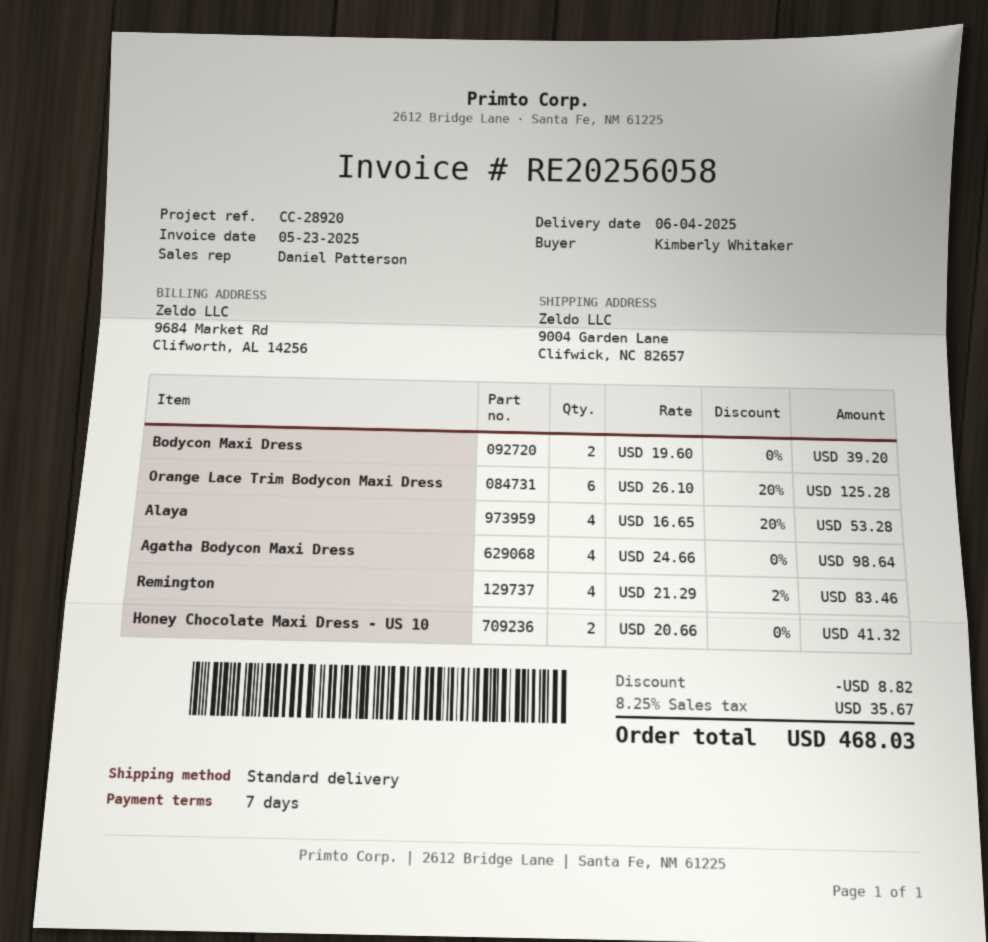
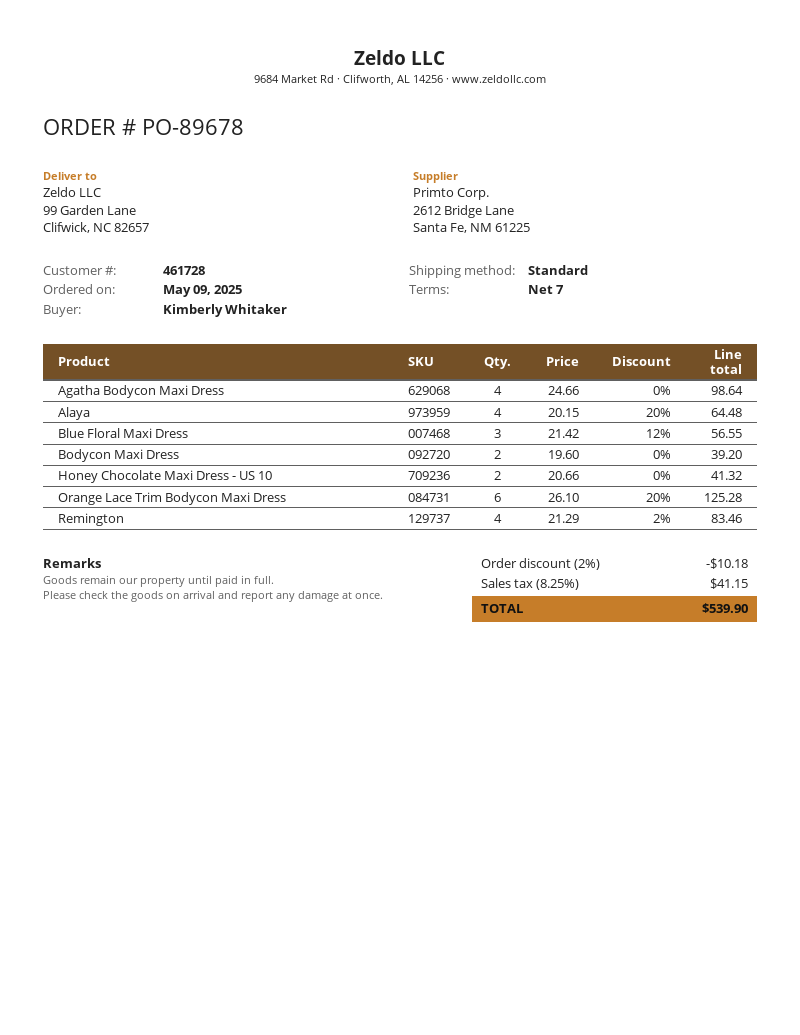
ship to: 9004 Garden Lane, Clifwick, NC 82657 -> 99 Garden Lane, Clifwick, NC 82657
Alaya: 4 x 16.65 - 20% = 53.28 -> 4 x 20.15 - 20% = 64.48
Blue Floral Maxi Dress: none -> 3 x 21.42 - 12% = 56.55
discount: 8.82 -> 10.18
tax: 8.25% = 35.67 -> 8.25% = 41.15
total: 468.03 -> 539.90

